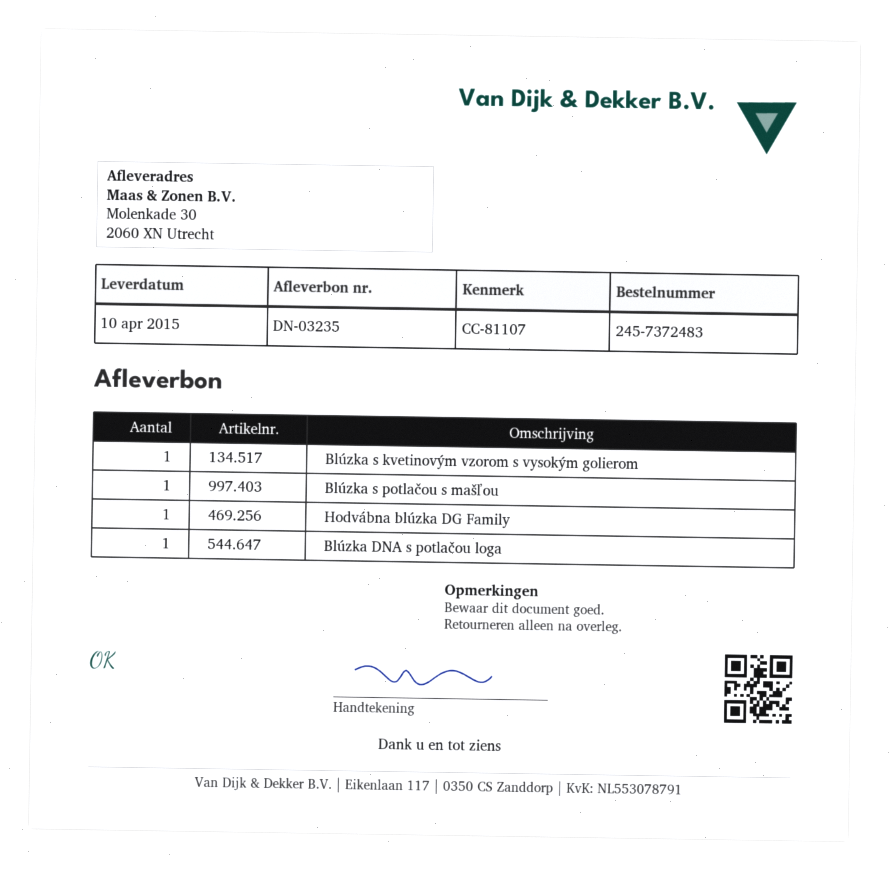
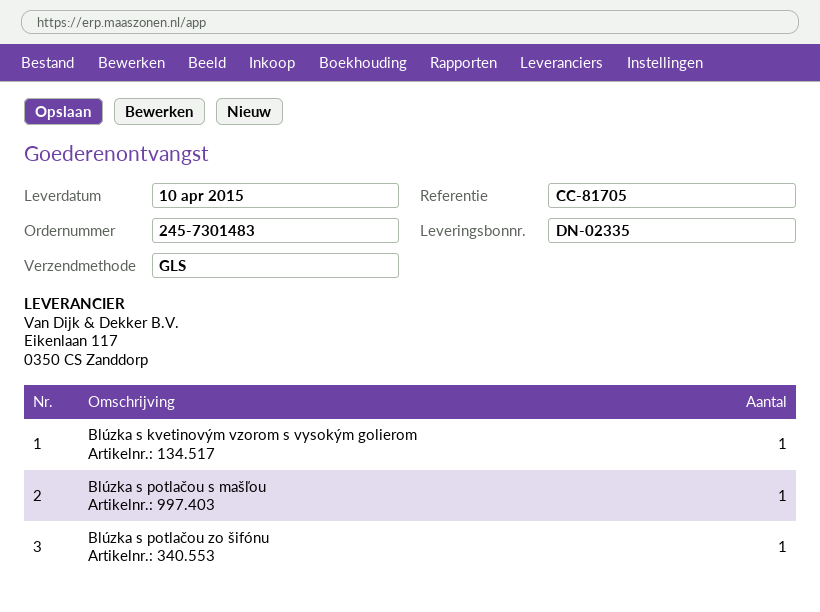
order number: 245-7372483 -> 245-7301483
delivery note number: DN-03235 -> DN-02335
reference: CC-81107 -> CC-81705
Hodvábna blúzka DG Family: 1 -> none
Blúzka DNA s potlačou loga: 1 -> none
Blúzka s potlačou zo šifónu: none -> 1

